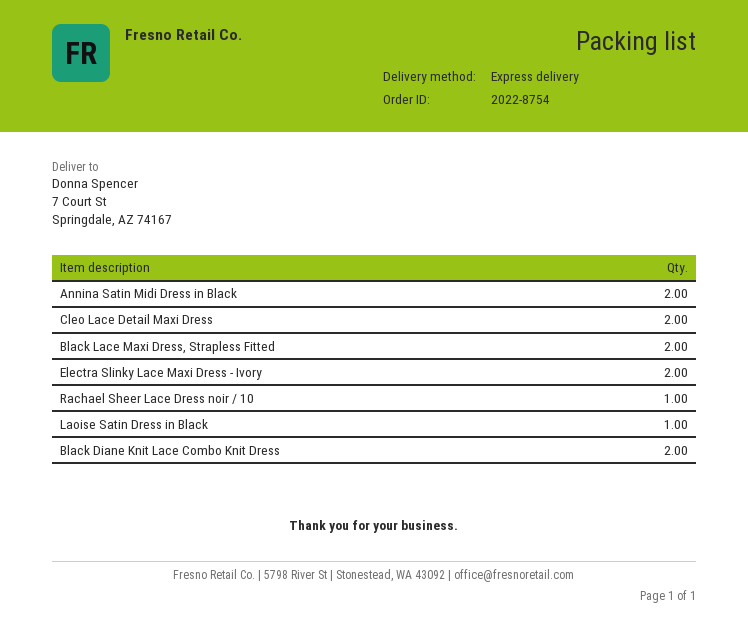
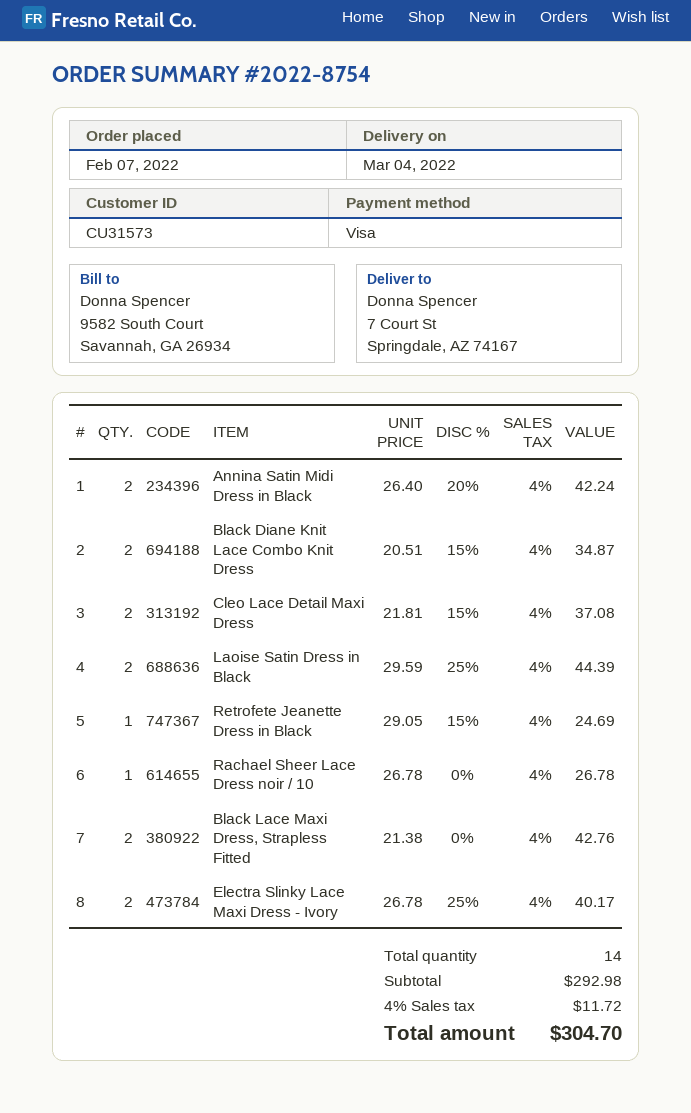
Laoise Satin Dress in Black: 1 -> 2
Retrofete Jeanette Dress in Black: none -> 1

